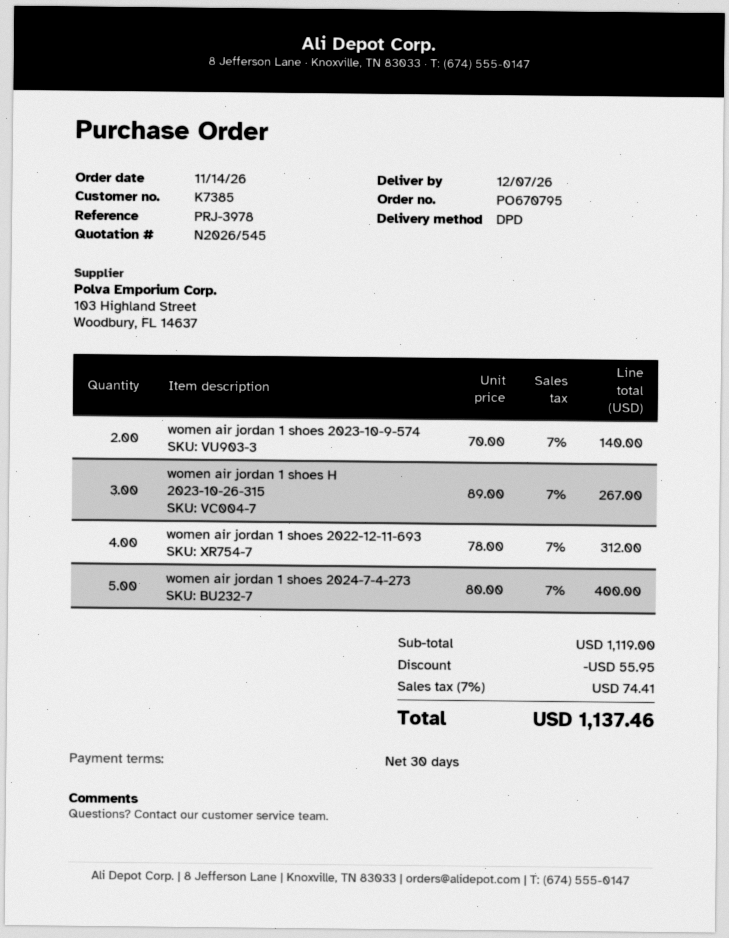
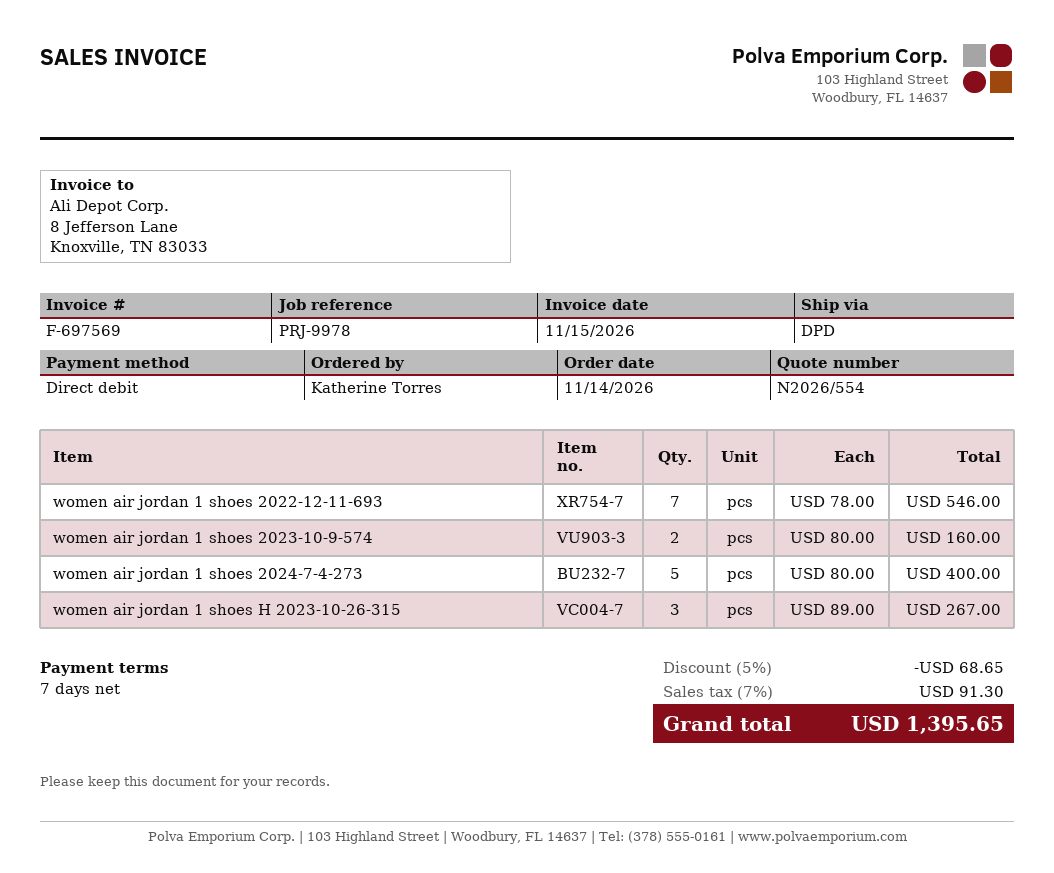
quote number: N2026/545 -> N2026/554
payment terms: 30 days -> 7 days
reference: PRJ-3978 -> PRJ-9978
women air jordan 1 shoes 2023-10-9-574: 2 x 70.00 = 140.00 -> 2 x 80.00 = 160.00
women air jordan 1 shoes 2022-12-11-693: 4 x 78.00 = 312.00 -> 7 x 78.00 = 546.00
discount: 55.95 -> 68.65
tax: 7% = 74.41 -> 7% = 91.30
total: 1137.46 -> 1395.65

